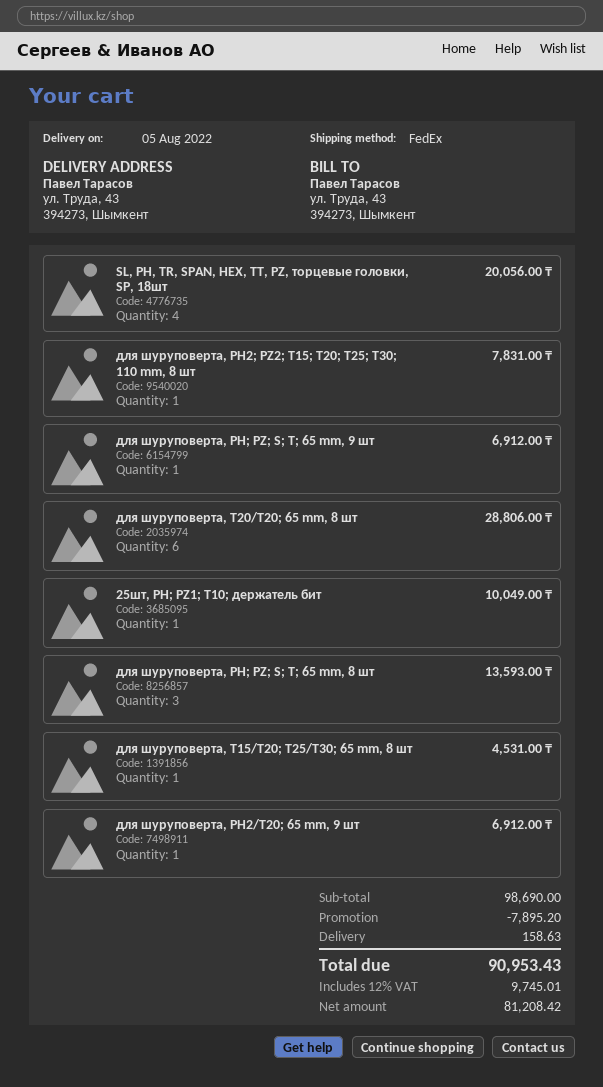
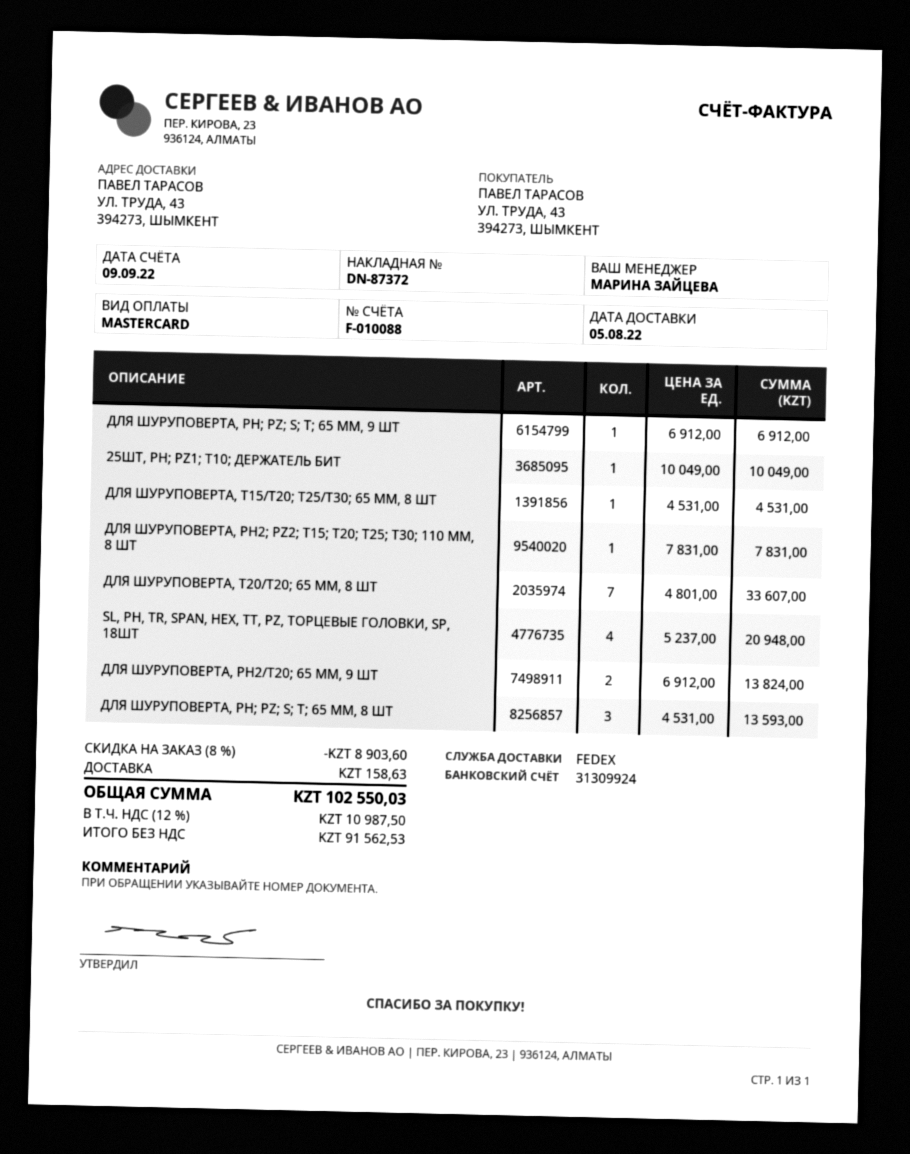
SL, PH, TR, SPAN, HEX, TT, PZ, торцевые головки, SP, 18шт: 4 for 20056.00 -> 4 for 20948.00
для шуруповерта, T20/T20; 65 mm, 8 шт: 6 for 28806.00 -> 7 for 33607.00
для шуруповерта, PH2/T20; 65 mm, 9 шт: 1 for 6912.00 -> 2 for 13824.00
discount: 7895.20 -> 8903.60
net: 81208.42 -> 91562.53
tax: 12% = 9745.01 -> 12% = 10987.50
total: 90953.43 -> 102550.03

